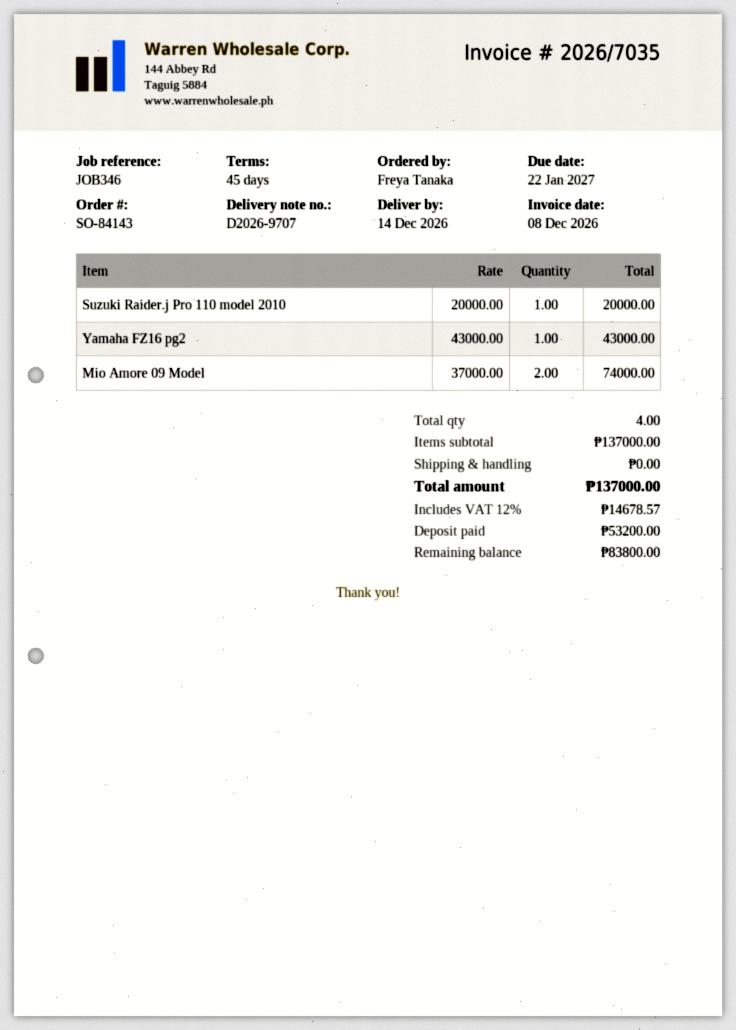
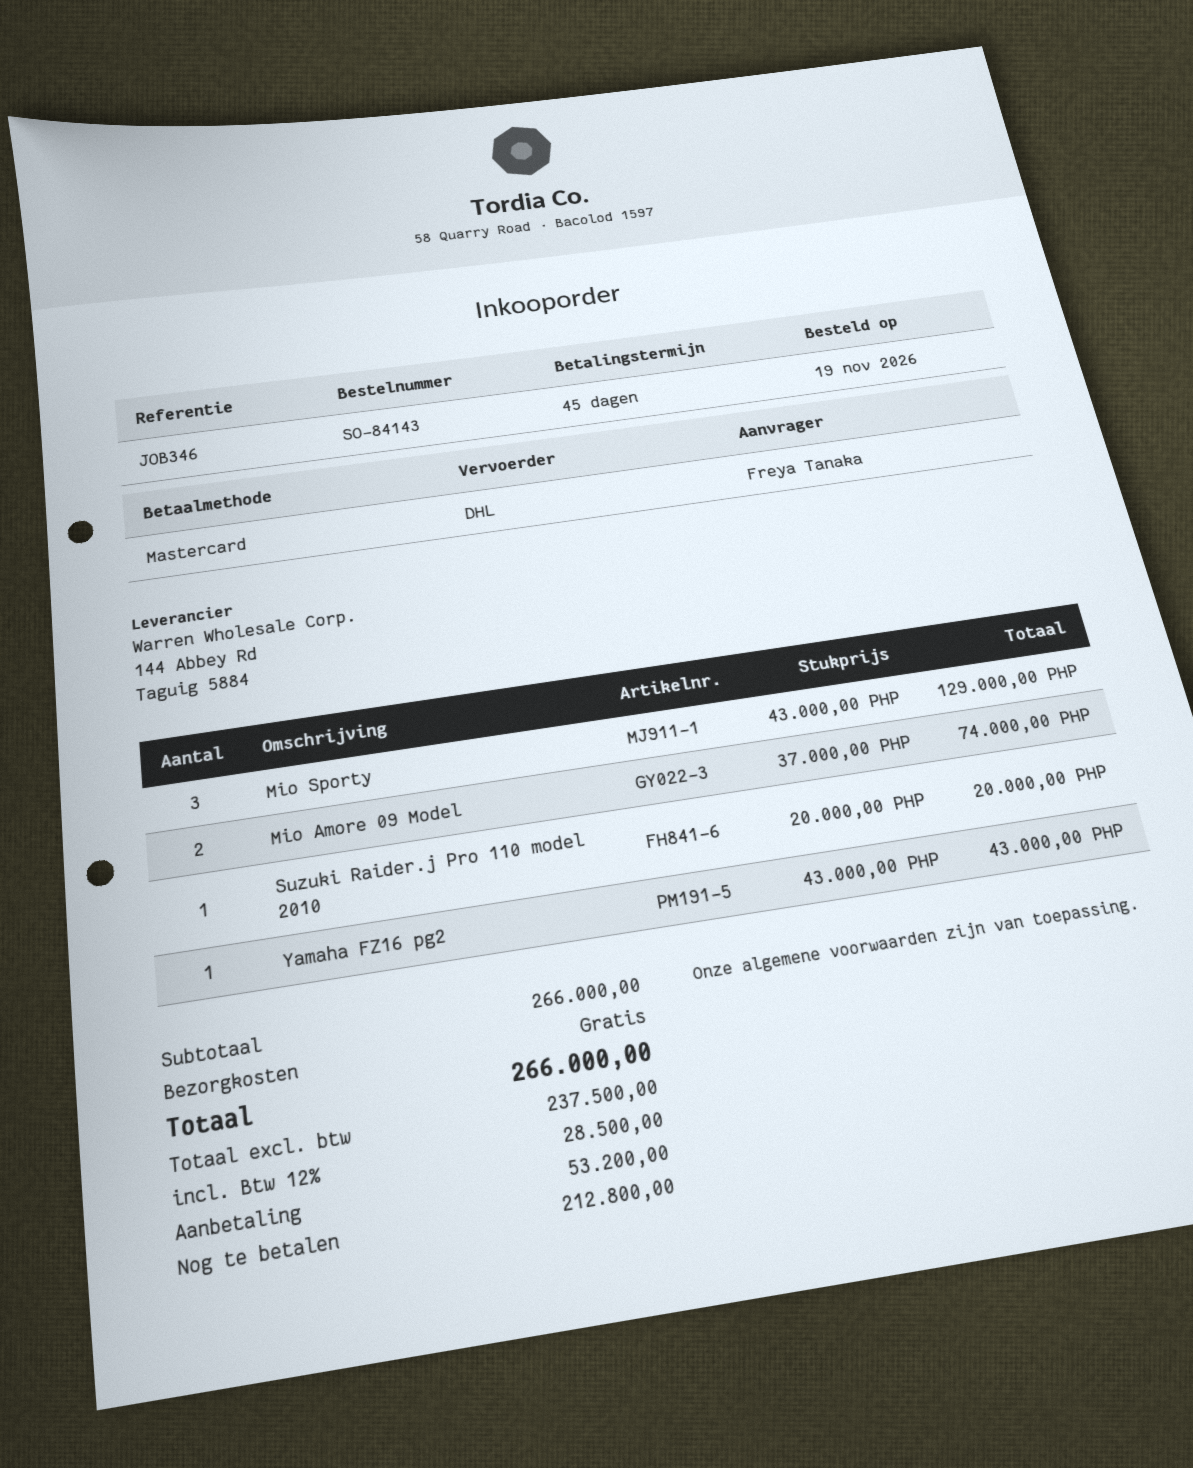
Mio Sporty: none -> 3 x 43000.00 = 129000.00
subtotal: 137000.00 -> 266000.00
tax: 12% = 14678.57 -> 12% = 28500.00
total: 137000.00 -> 266000.00
balance: 83800.00 -> 212800.00

